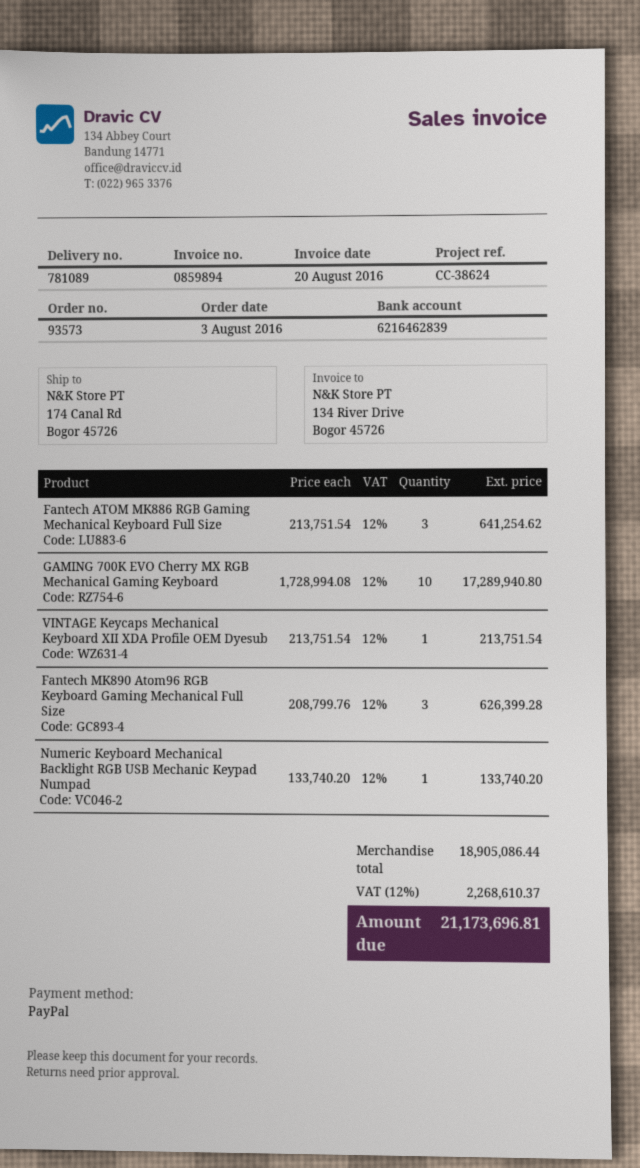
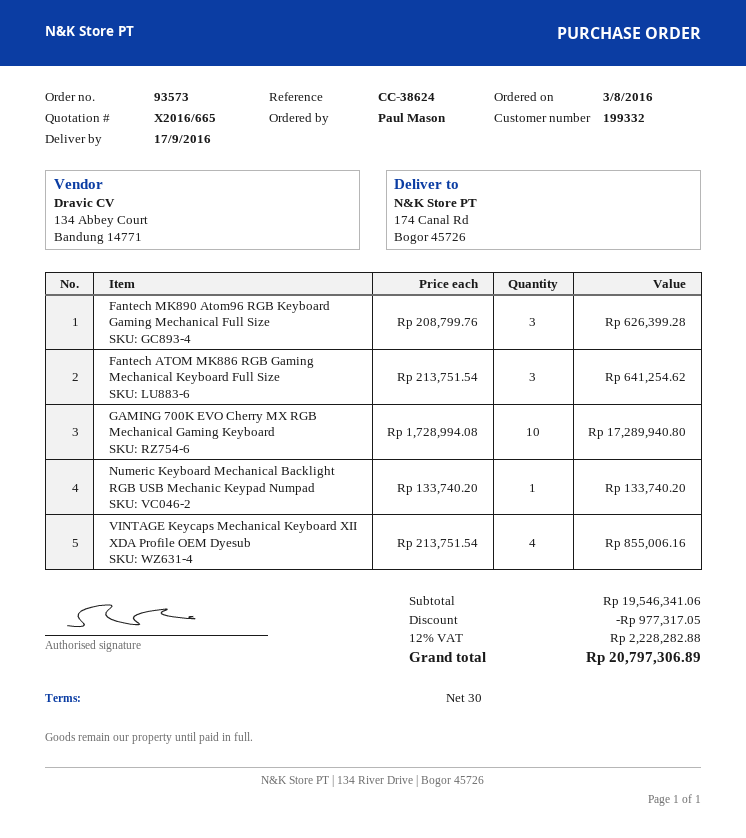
VINTAGE Keycaps Mechanical Keyboard XII XDA Profile OEM Dyesub: 1 x 213751.54 = 213751.54 -> 4 x 213751.54 = 855006.16
subtotal: 18905086.44 -> 19546341.06
discount: none -> 977317.05
tax: 12% = 2268610.37 -> 12% = 2228282.88
total: 21173696.81 -> 20797306.89

